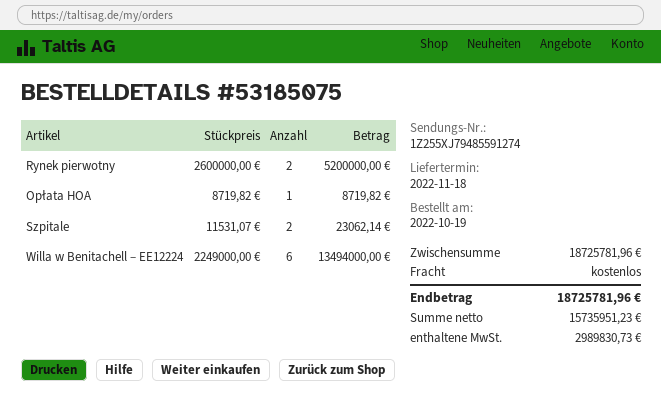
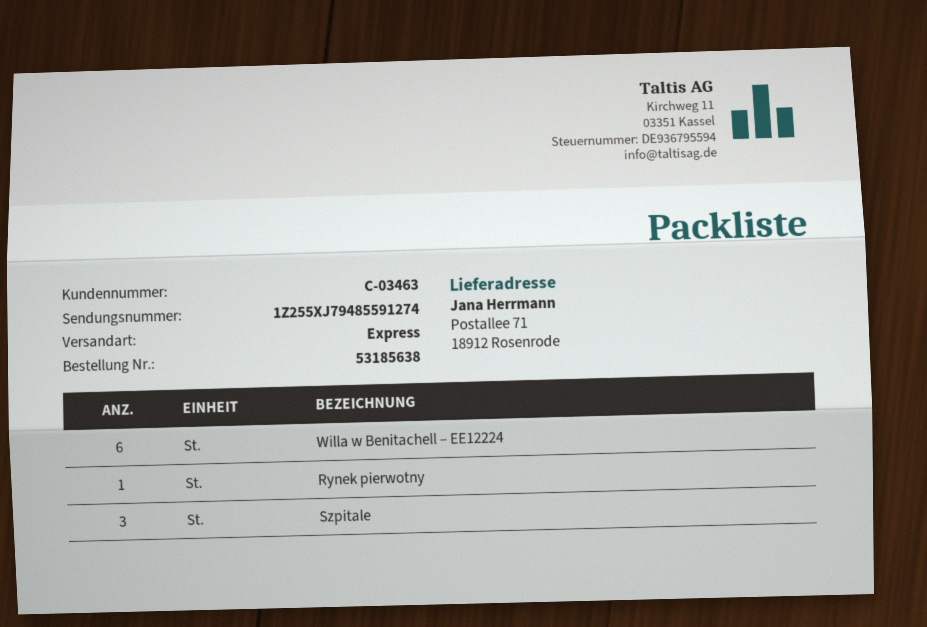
order number: 53185075 -> 53185638
Rynek pierwotny: 2 -> 1
Opłata HOA: 1 -> none
Szpitale: 2 -> 3

